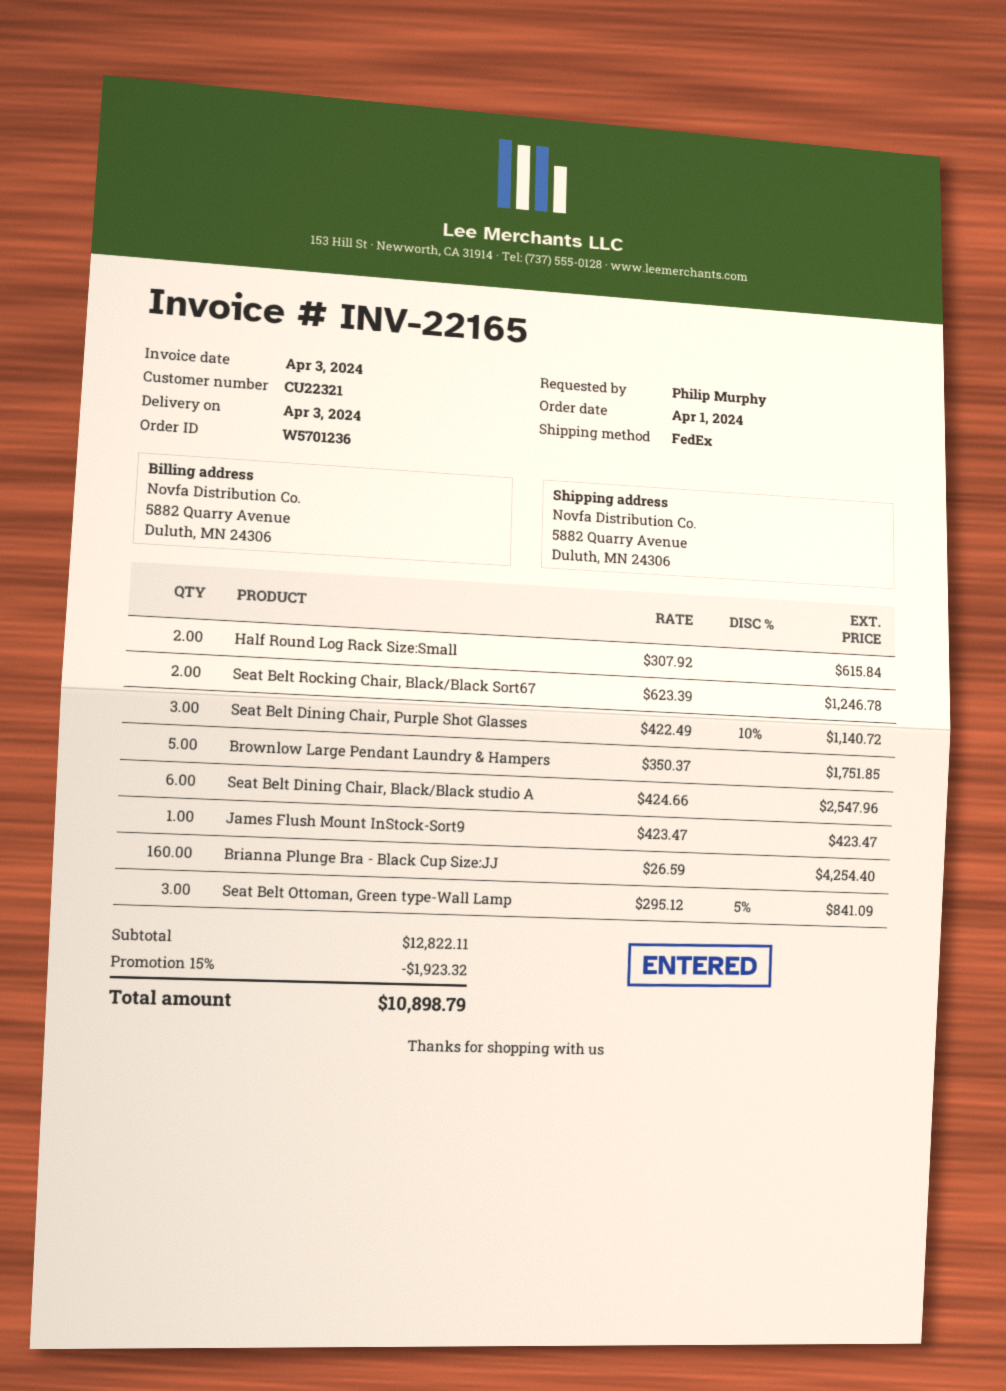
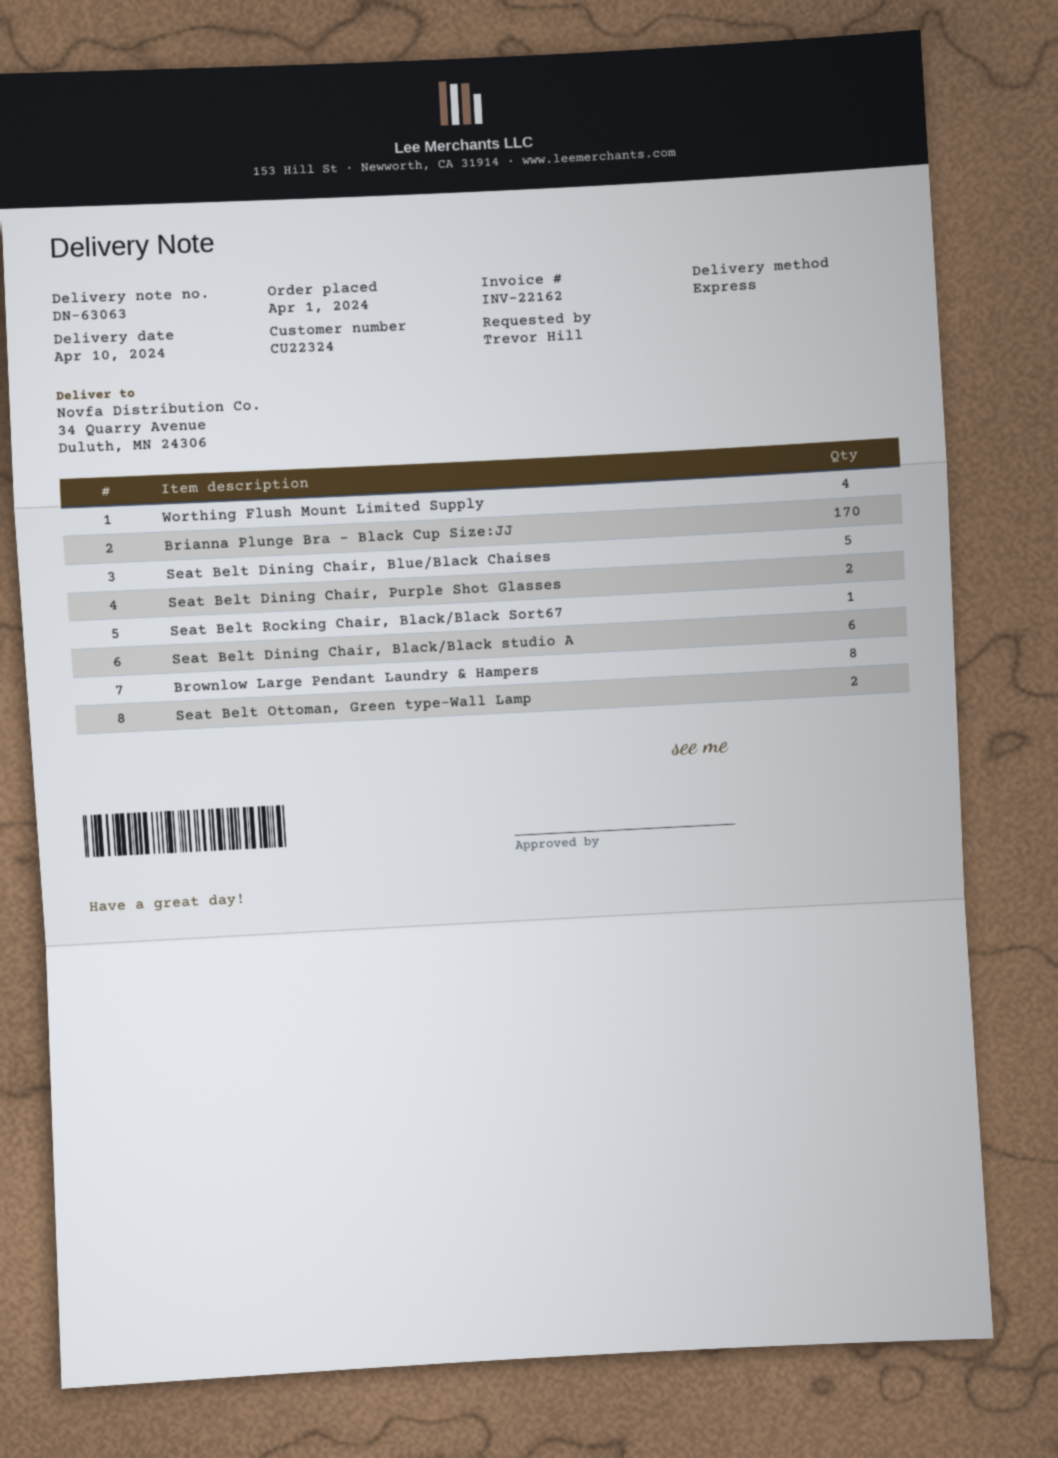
delivery date: 2024-04-03 -> 2024-04-10
invoice number: INV-22165 -> INV-22162
customer number: CU22321 -> CU22324
ordered by: Philip Murphy -> Trevor Hill
shipping method: FedEx -> express
ship to: 5882 Quarry Avenue, Duluth, MN 24306 -> 34 Quarry Avenue, Duluth, MN 24306
Half Round Log Rack Size:Small: 2 -> none
Seat Belt Rocking Chair, Black/Black Sort67: 2 -> 1
Seat Belt Dining Chair, Purple Shot Glasses: 3 -> 2
Brownlow Large Pendant Laundry & Hampers: 5 -> 8
James Flush Mount InStock-Sort9: 1 -> none
Brianna Plunge Bra - Black Cup Size:JJ: 160 -> 170
Seat Belt Ottoman, Green type-Wall Lamp: 3 -> 2
Worthing Flush Mount Limited Supply: none -> 4
Seat Belt Dining Chair, Blue/Black Chaises: none -> 5

